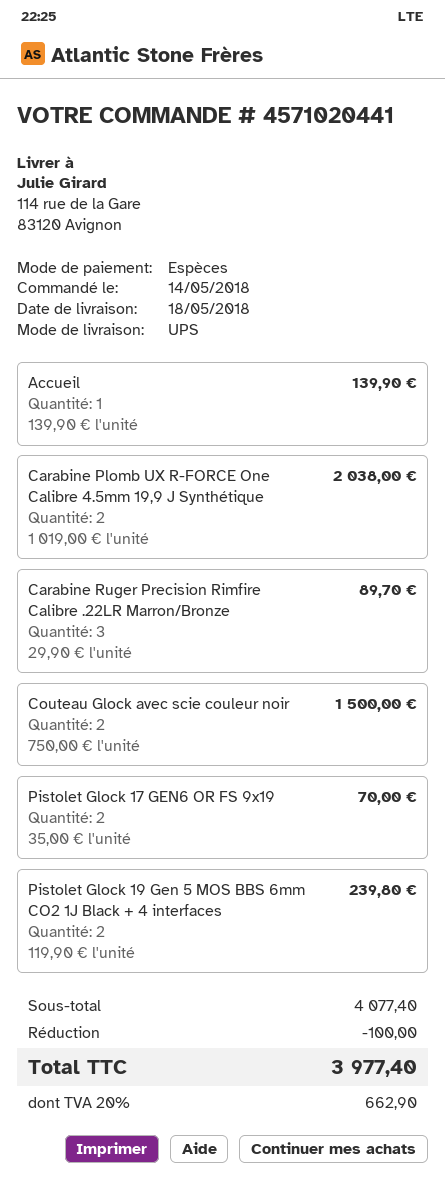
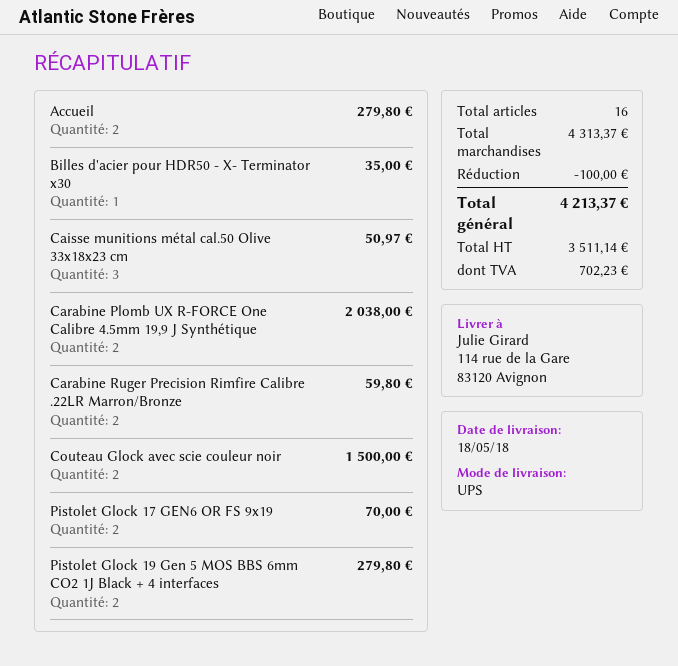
Accueil: 1 for 139.90 -> 2 for 279.80
Carabine Ruger Precision Rimfire Calibre .22LR Marron/Bronze: 3 for 89.70 -> 2 for 59.80
Pistolet Glock 19 Gen 5 MOS BBS 6mm CO2 1J Black + 4 interfaces: 2 for 239.80 -> 2 for 279.80
Billes d'acier pour HDR50 - X- Terminator x30: none -> 1 for 35.00
Caisse munitions métal cal.50 Olive 33x18x23 cm: none -> 3 for 50.97
subtotal: 4077.40 -> 4313.37
tax: 662.90 -> 702.23
total: 3977.40 -> 4213.37

